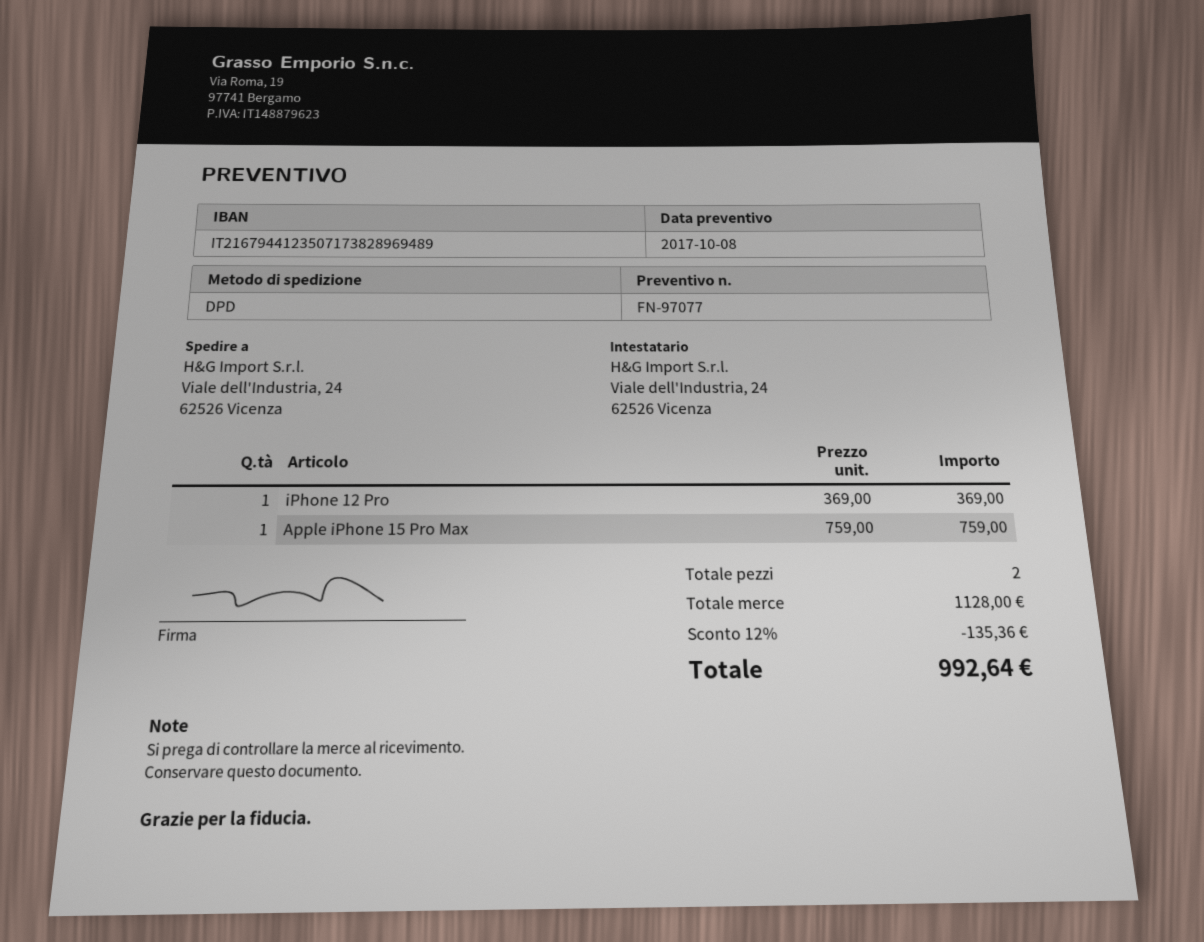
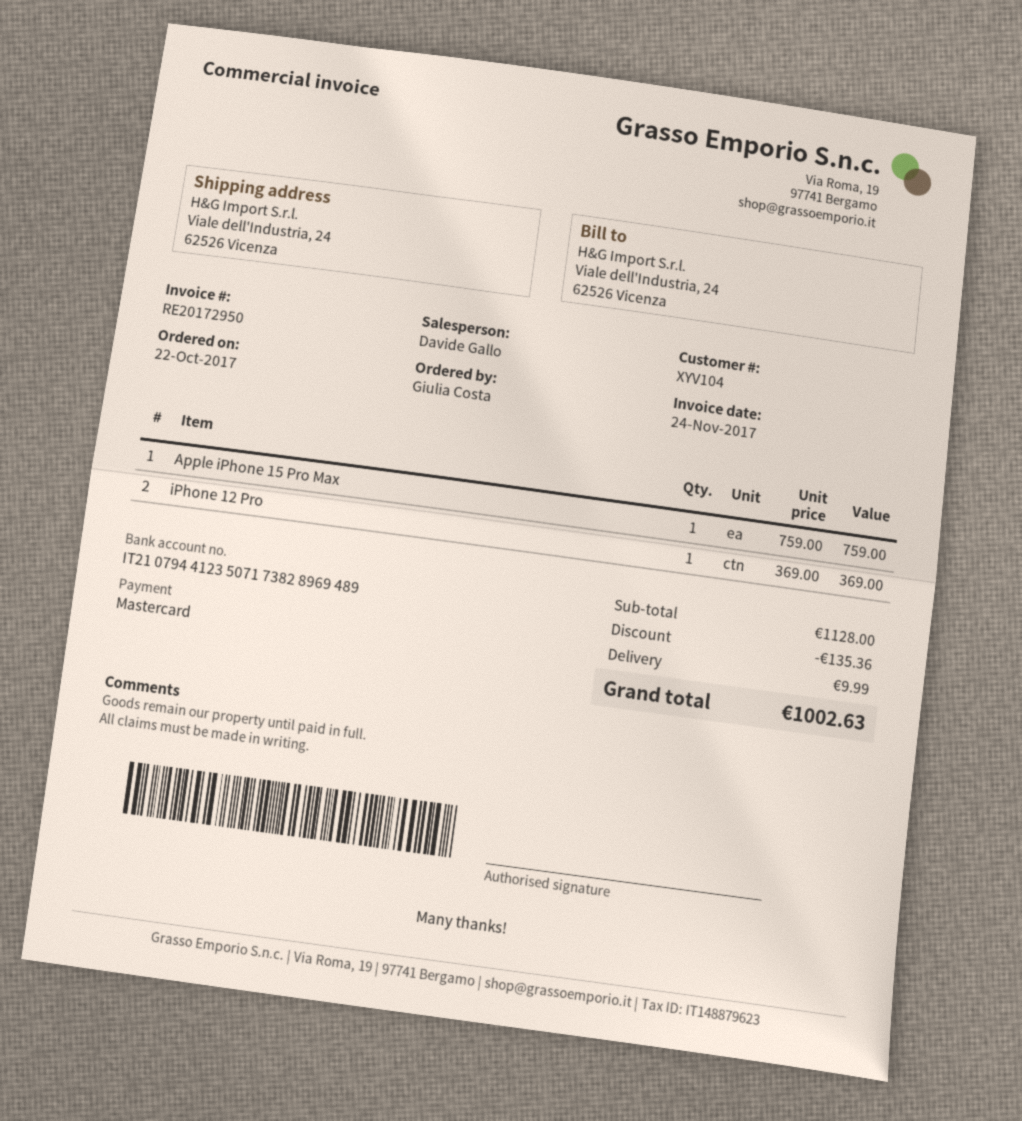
bank account: IT2167944123507173828969489 -> IT2107944123507173828969489
shipping: none -> 9.99
total: 992.64 -> 1002.63

